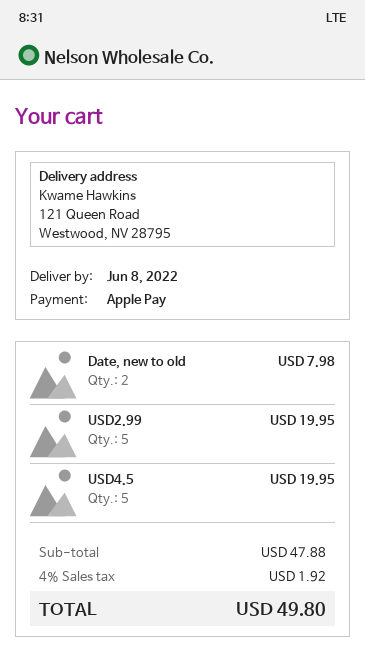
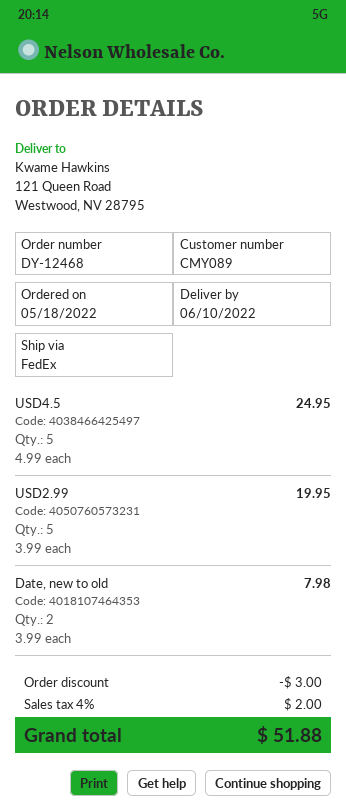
delivery date: 2022-06-08 -> 2022-06-10
USD4.5: 5 for 19.95 -> 5 for 24.95
discount: none -> 3.00
tax: 4% = 1.92 -> 4% = 2.00
total: 49.80 -> 51.88

